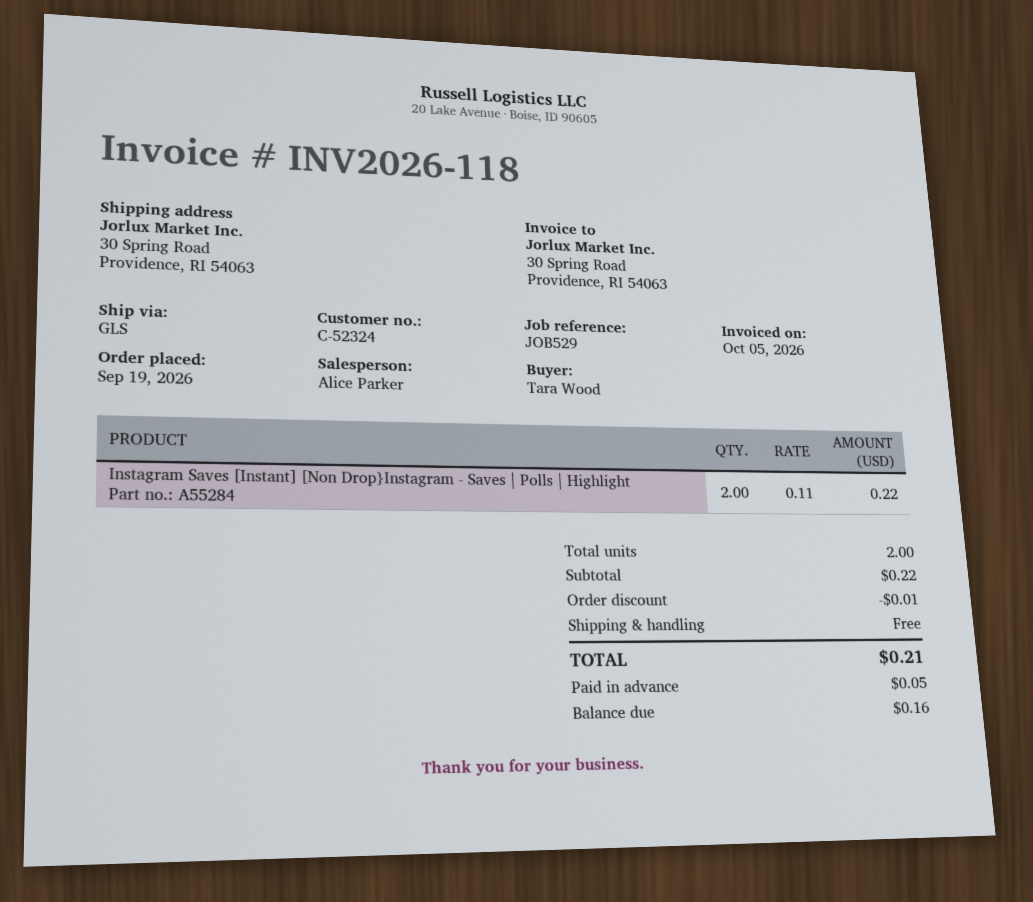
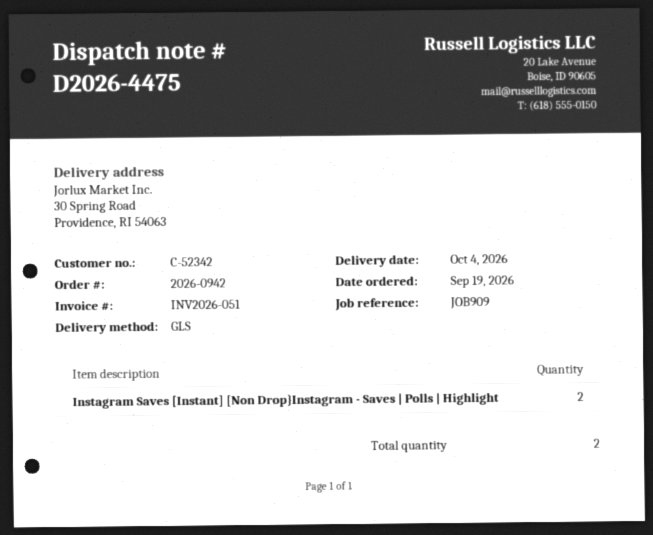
invoice number: INV2026-118 -> INV2026-051
customer number: C-52324 -> C-52342
reference: JOB529 -> JOB909

